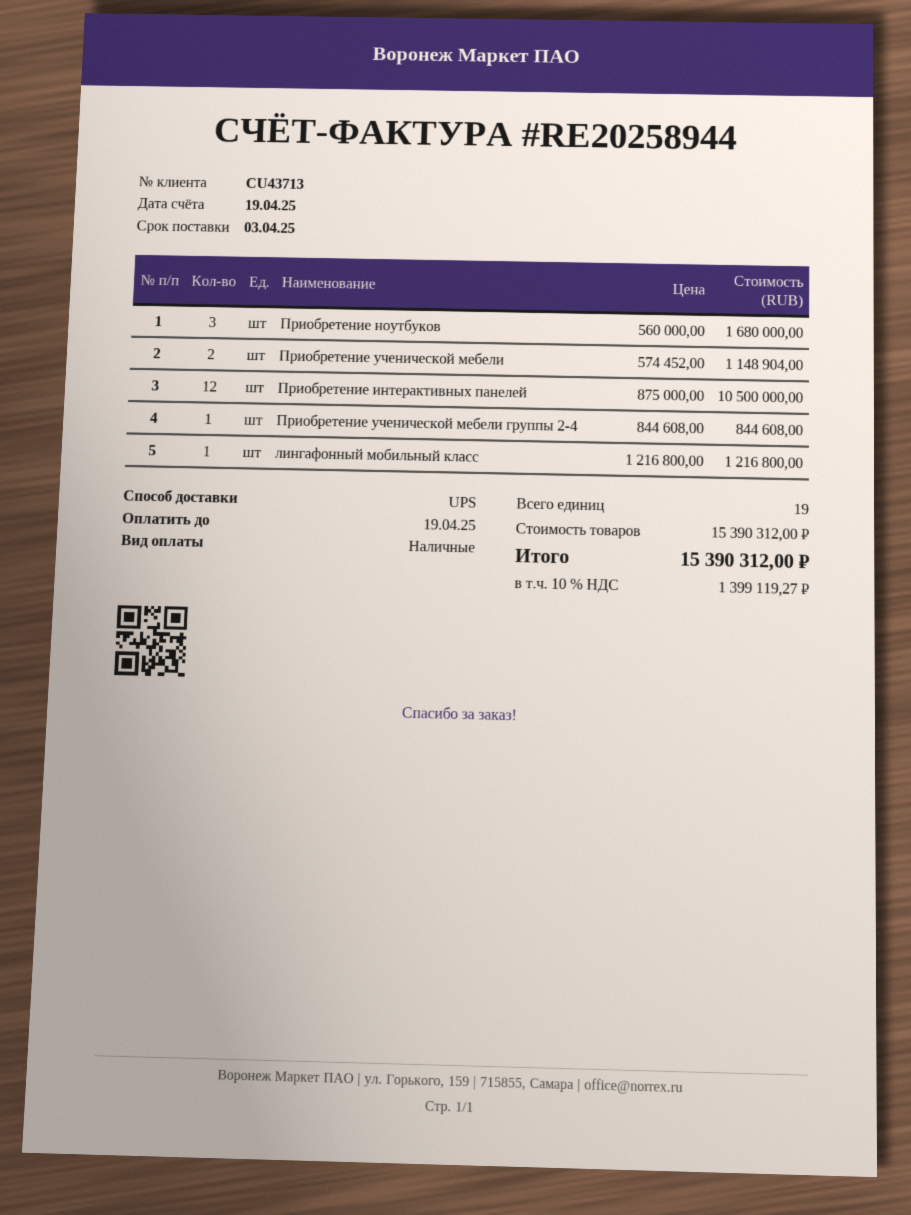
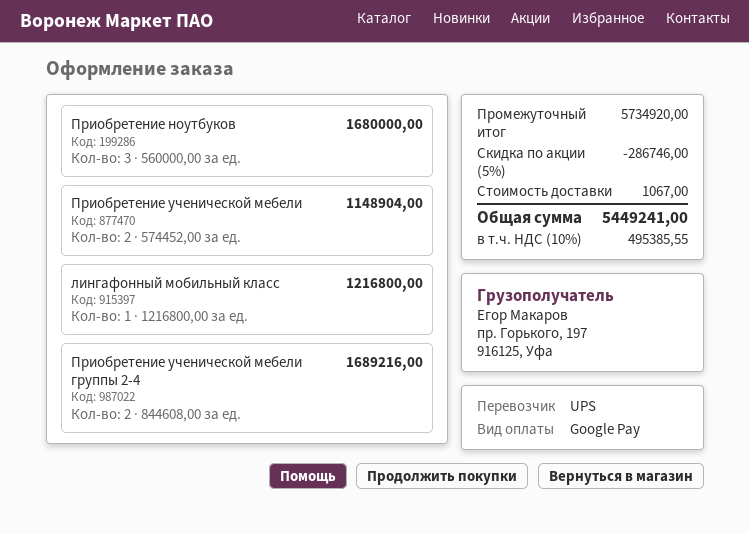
payment method: cash -> Google Pay
Приобретение интерактивных панелей: 12 x 875000.00 = 10500000.00 -> none
Приобретение ученической мебели группы 2-4: 1 x 844608.00 = 844608.00 -> 2 x 844608.00 = 1689216.00
subtotal: 15390312.00 -> 5734920.00
discount: none -> 5% = 286746.00
shipping: none -> 1067.00
tax: 10% = 1399119.27 -> 10% = 495385.55
total: 15390312.00 -> 5449241.00

